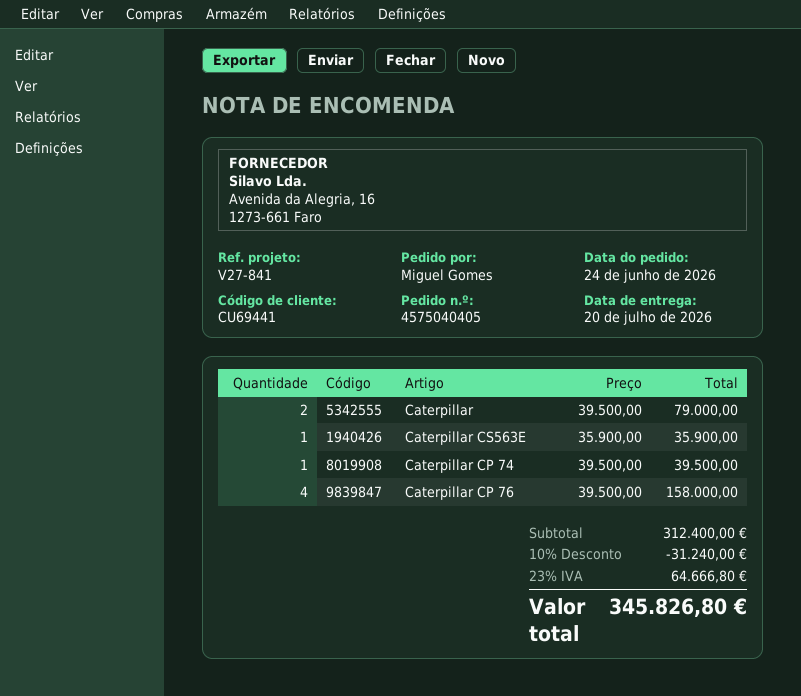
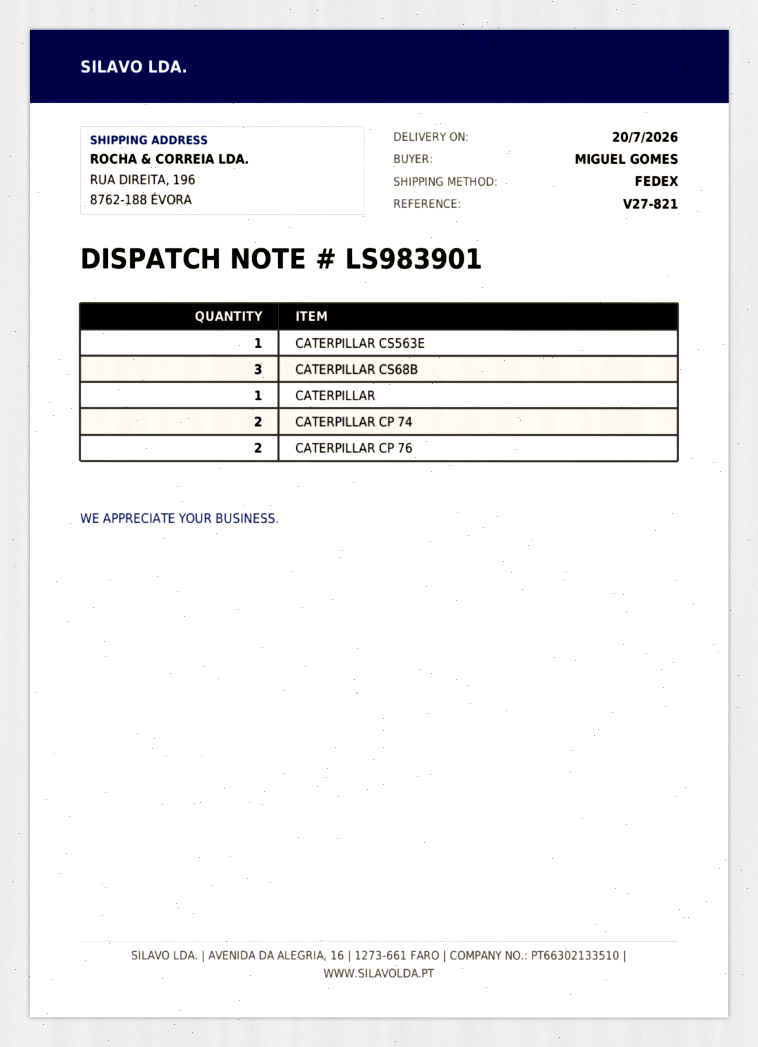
reference: V27-841 -> V27-821
Caterpillar: 2 -> 1
Caterpillar CP 74: 1 -> 2
Caterpillar CP 76: 4 -> 2
CATERPILLAR CS68B: none -> 3

